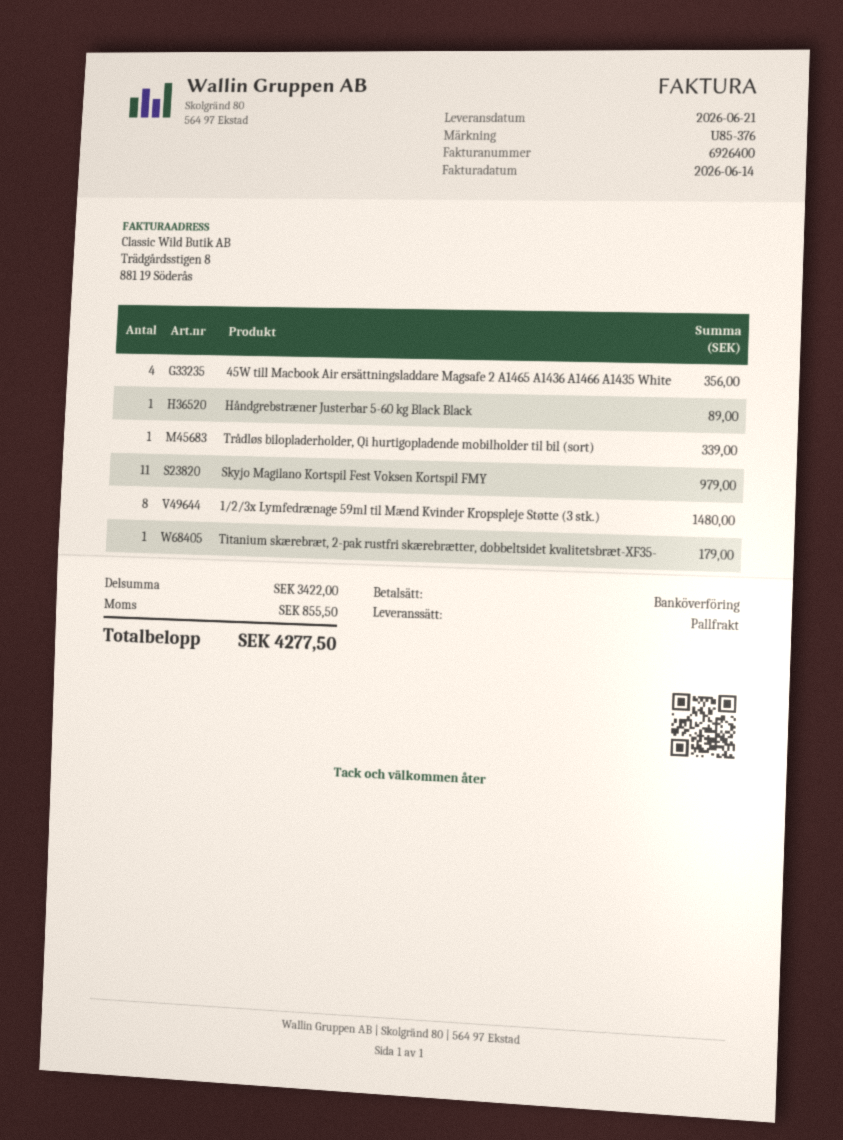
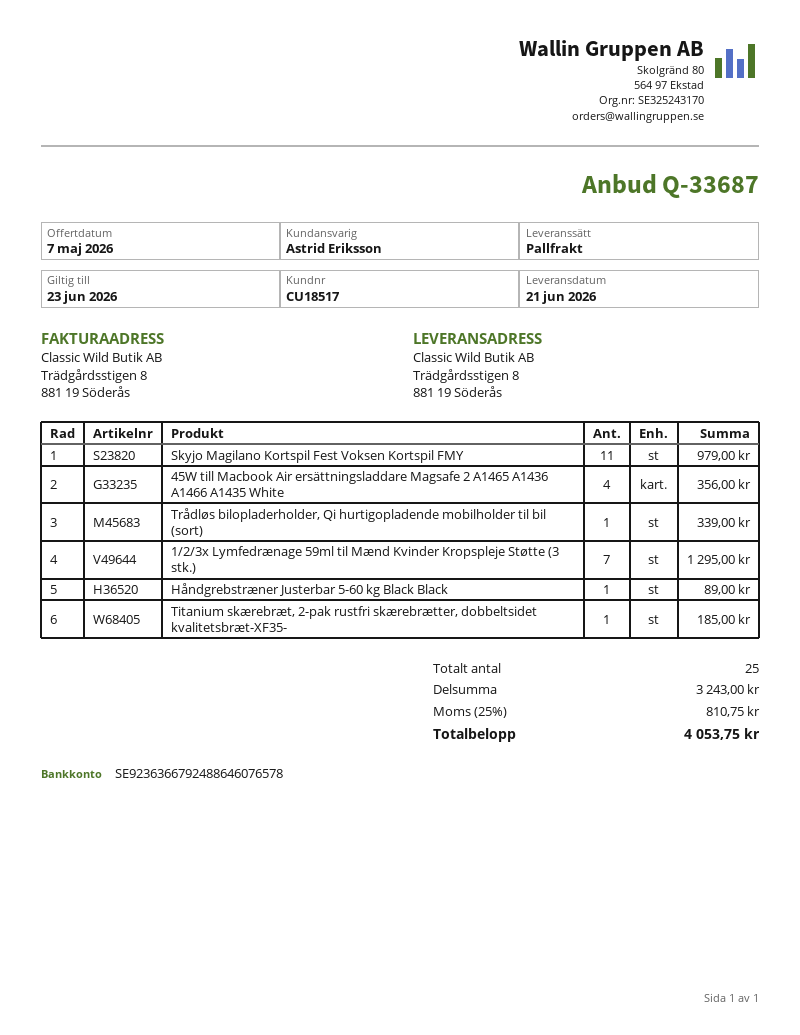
1/2/3x Lymfedrænage 59ml til Mænd Kvinder Kropspleje Støtte (3 stk.): 8 for 1480.00 -> 7 for 1295.00
Titanium skærebræt, 2-pak rustfri skærebrætter, dobbeltsidet kvalitetsbræt-XF35-: 1 for 179.00 -> 1 for 185.00
subtotal: 3422.00 -> 3243.00
tax: 855.50 -> 810.75
total: 4277.50 -> 4053.75

